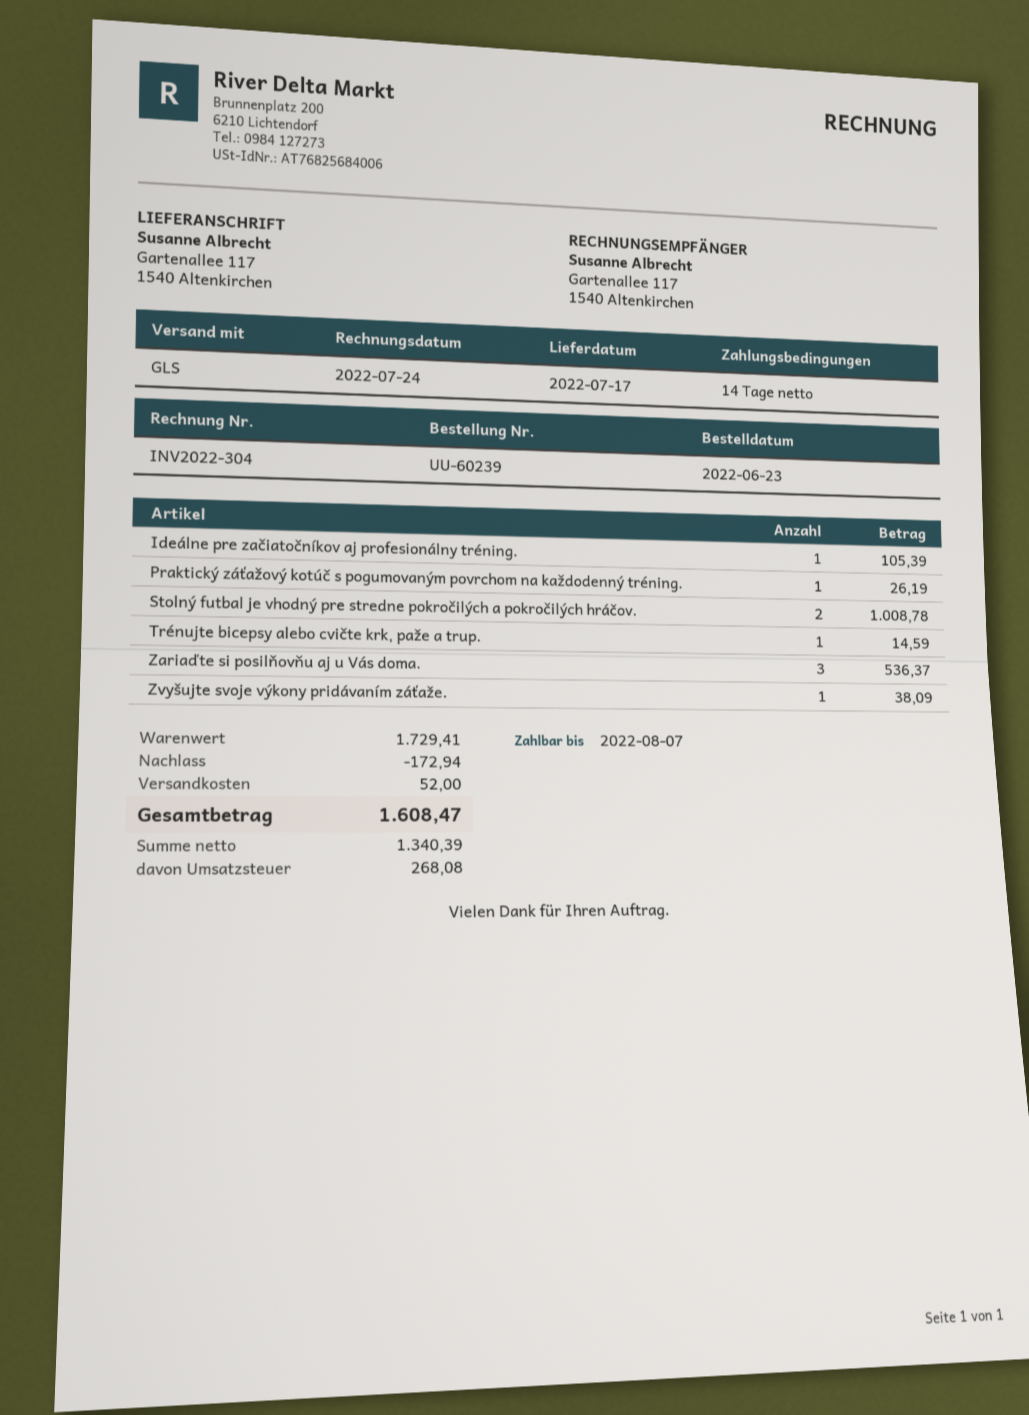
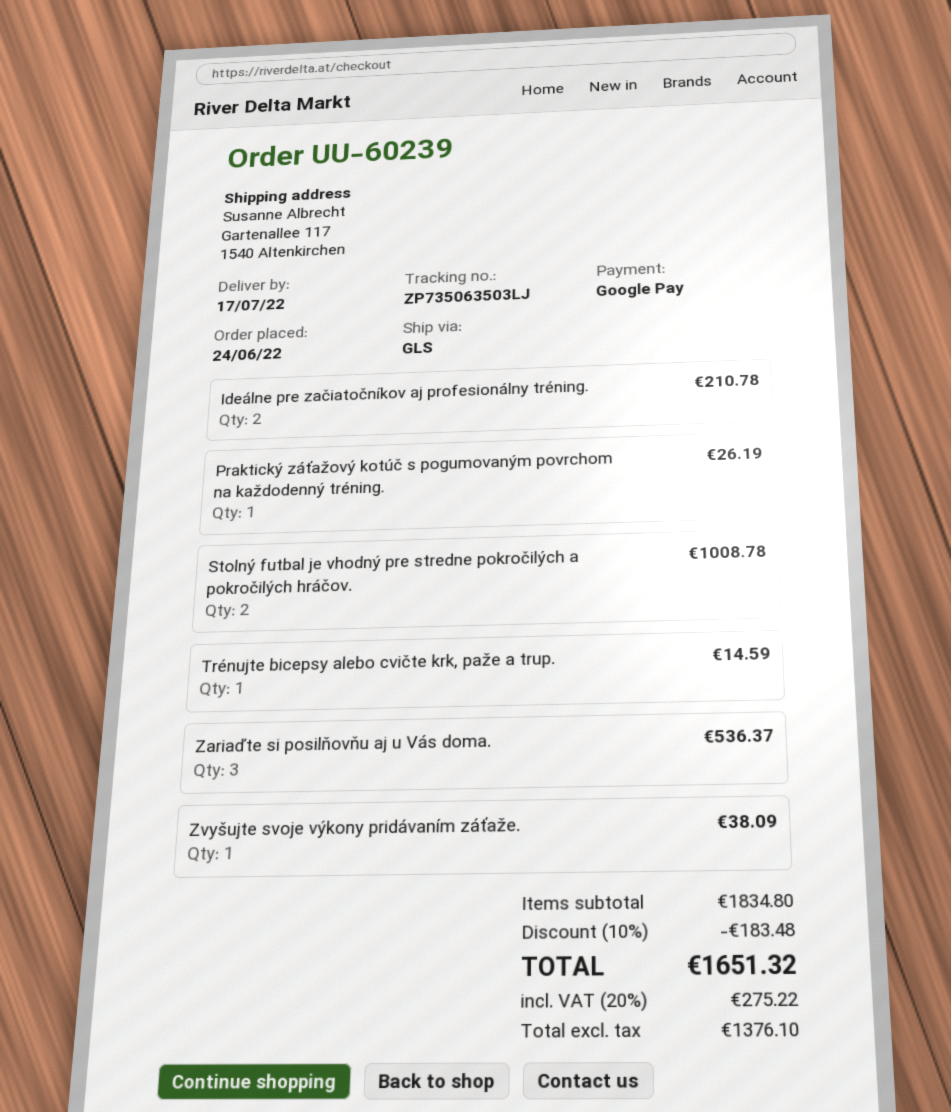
order date: 2022-06-23 -> 2022-06-24
Ideálne pre začiatočníkov aj profesionálny tréning.: 1 for 105.39 -> 2 for 210.78
subtotal: 1729.41 -> 1834.80
discount: 172.94 -> 183.48
shipping: 52.00 -> none
net: 1340.39 -> 1376.10
tax: 268.08 -> 275.22
total: 1608.47 -> 1651.32

